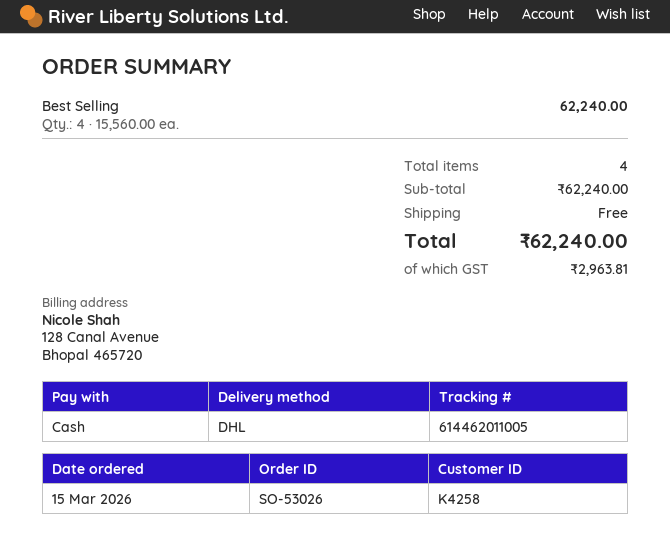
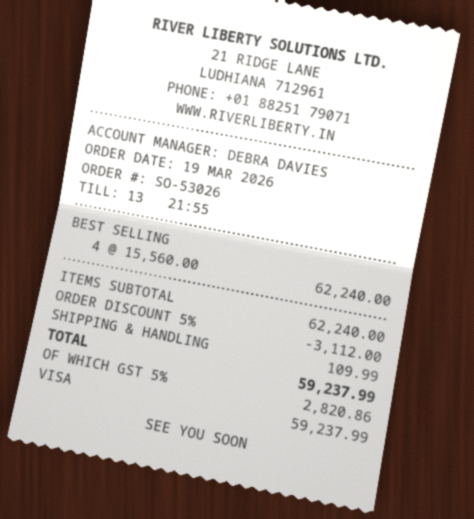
order date: 2026-03-15 -> 2026-03-19
payment method: cash -> Visa
discount: none -> 5% = 3112.00
shipping: 0.00 -> 109.99
tax: 2963.81 -> 2820.86
total: 62240.00 -> 59237.99

